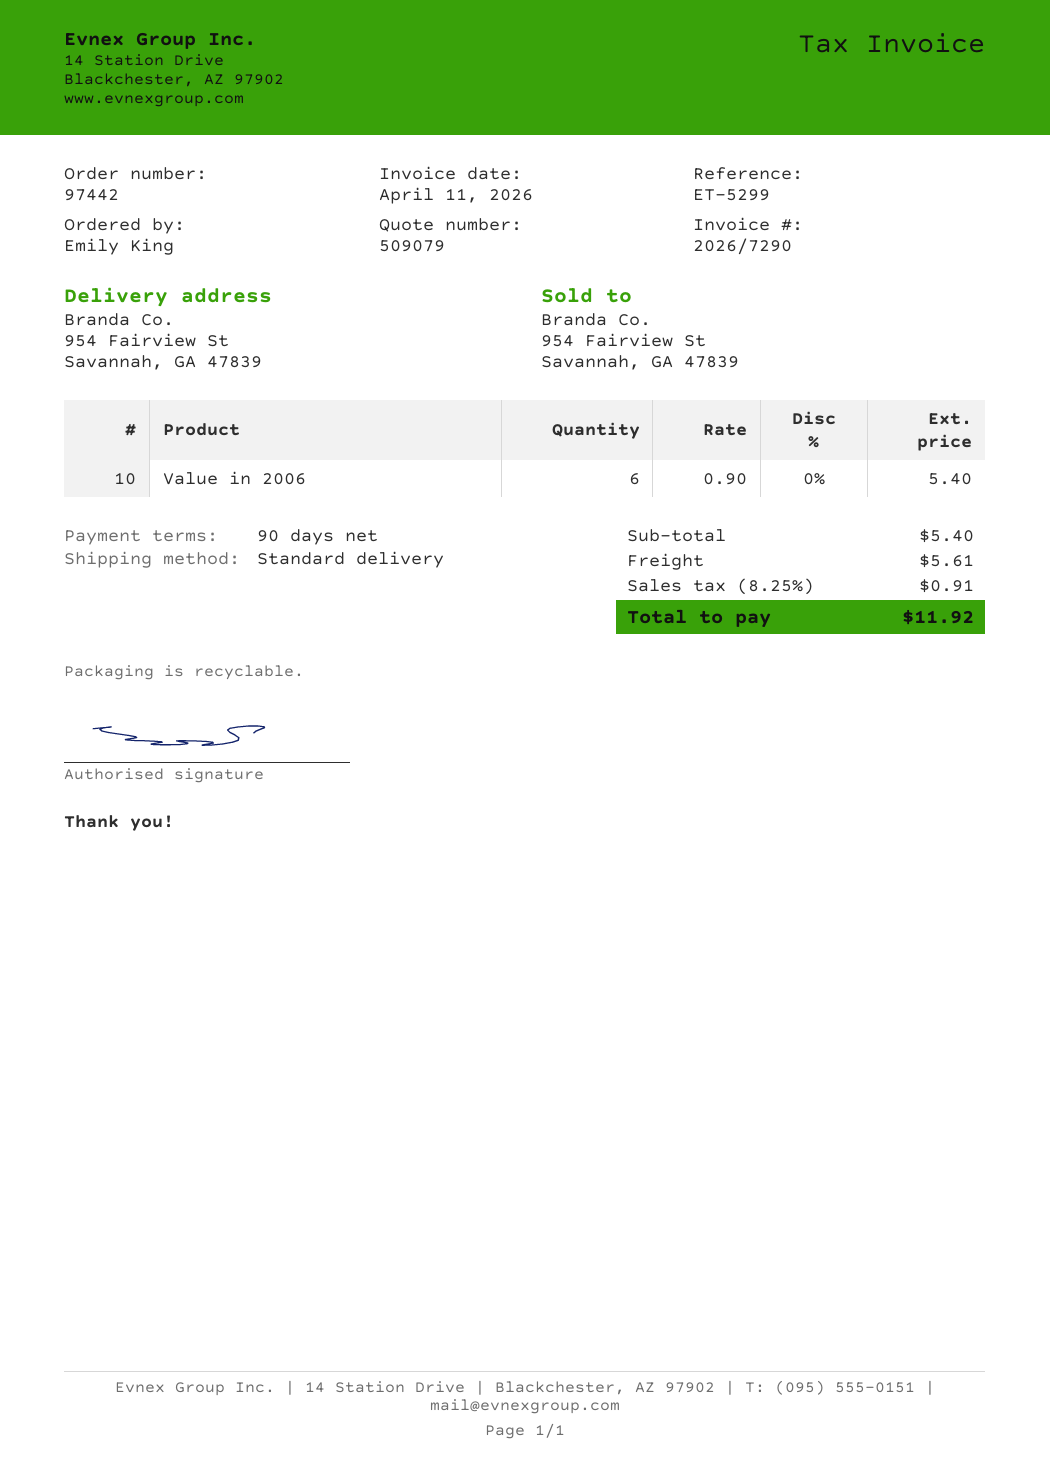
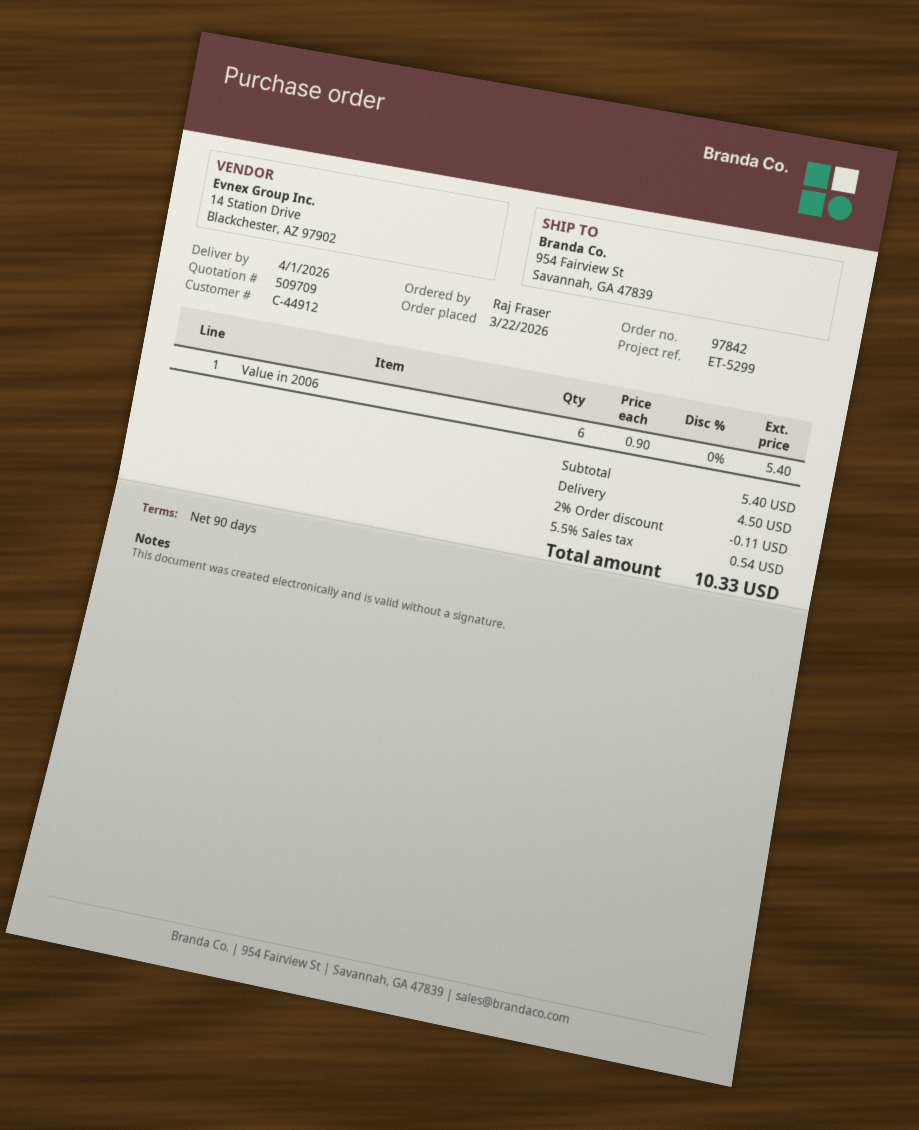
quote number: 509079 -> 509709
order number: 97442 -> 97842
ordered by: Emily King -> Raj Fraser
discount: none -> 2% = 0.11
shipping: 5.61 -> 4.50
tax: 8.25% = 0.91 -> 5.5% = 0.54
total: 11.92 -> 10.33

